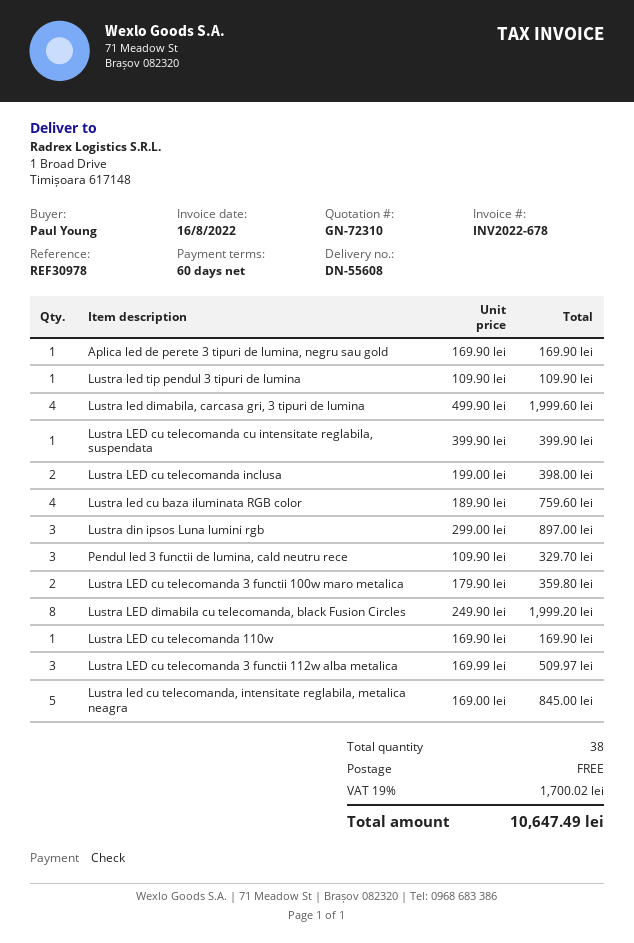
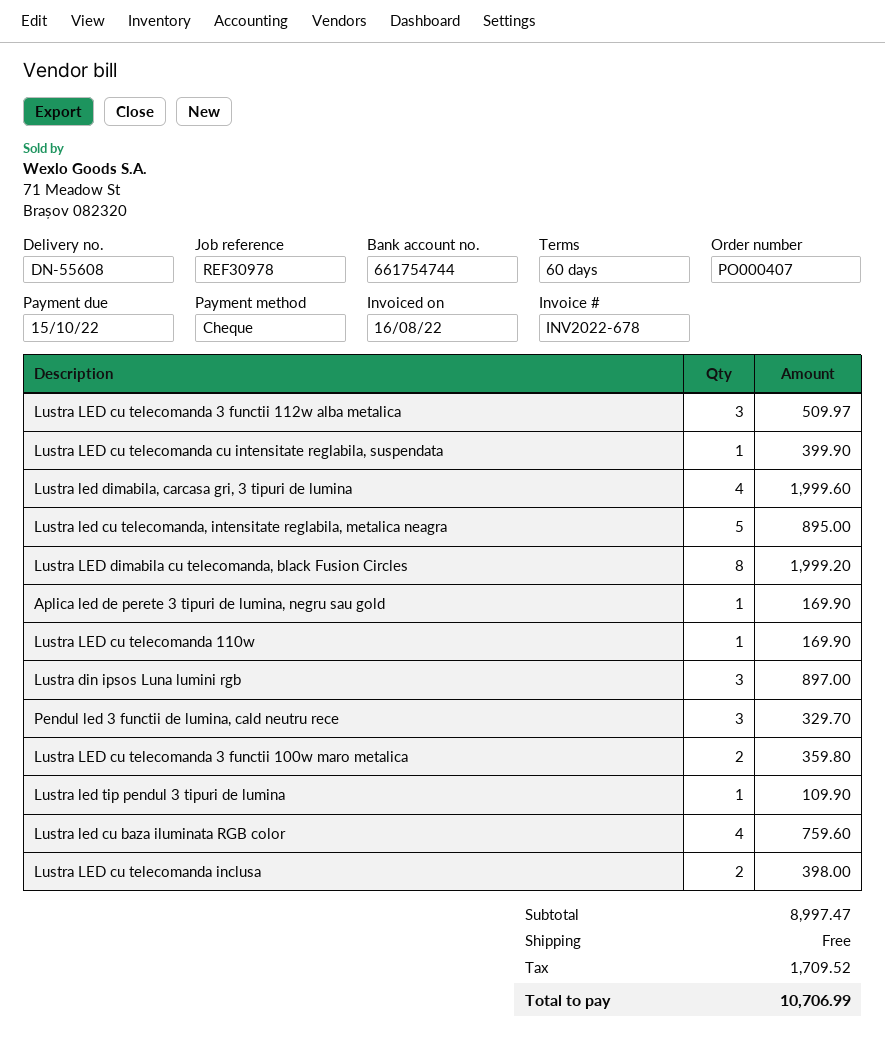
Lustra led cu telecomanda, intensitate reglabila, metalica neagra: 5 for 845.00 -> 5 for 895.00
tax: 1700.02 -> 1709.52
total: 10647.49 -> 10706.99

